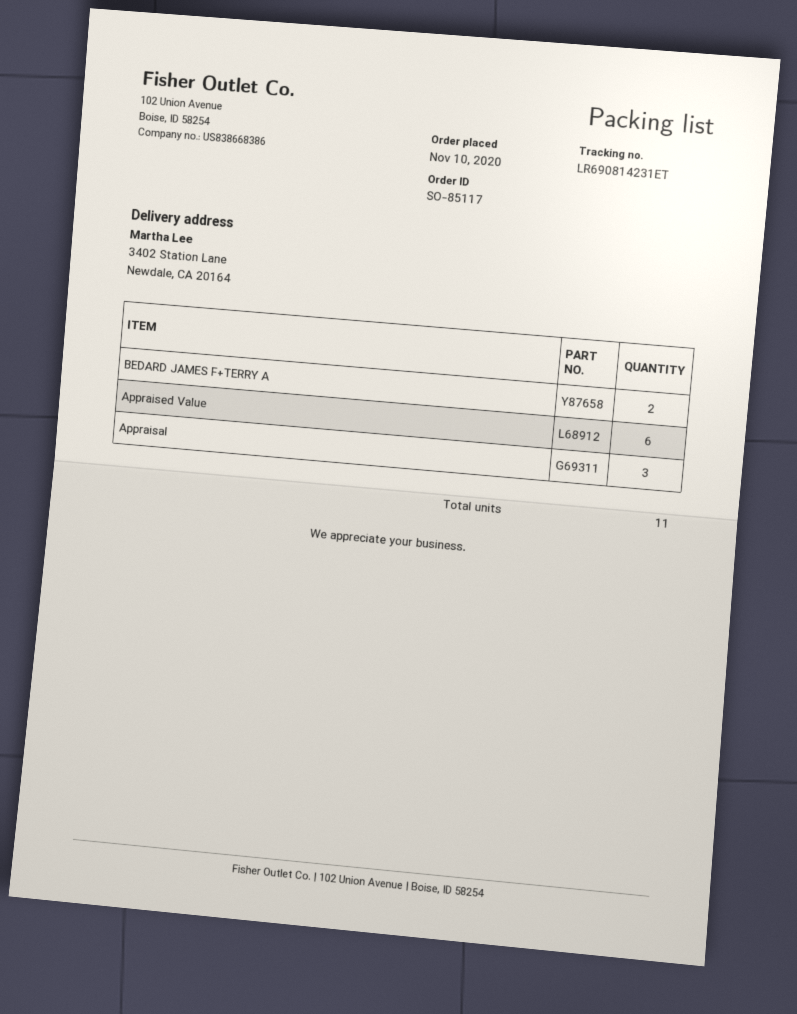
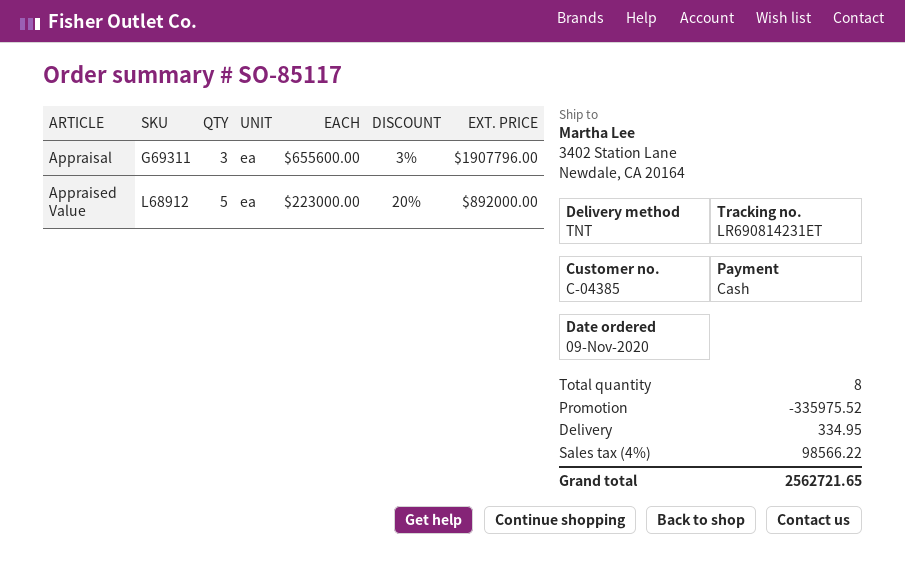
order date: 2020-11-10 -> 2020-11-09
BEDARD JAMES F+TERRY A: 2 -> none
Appraised Value: 6 -> 5
total quantity: 11 -> 8

